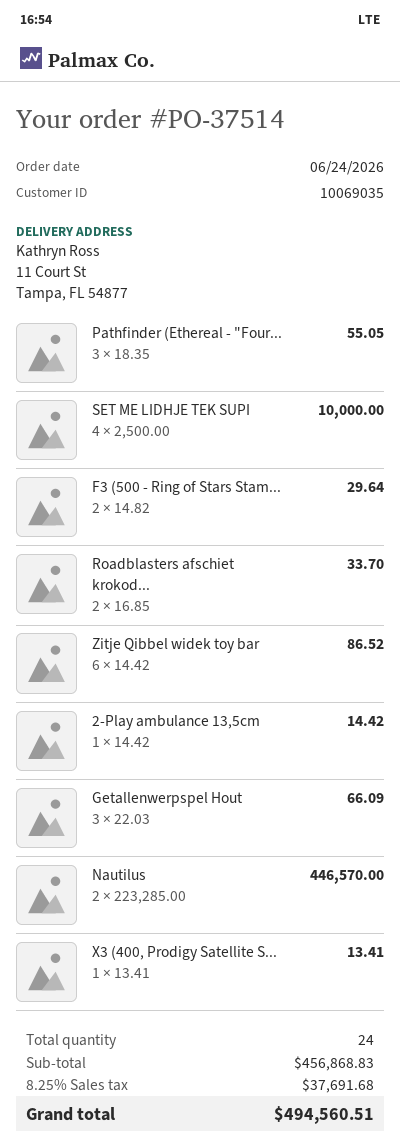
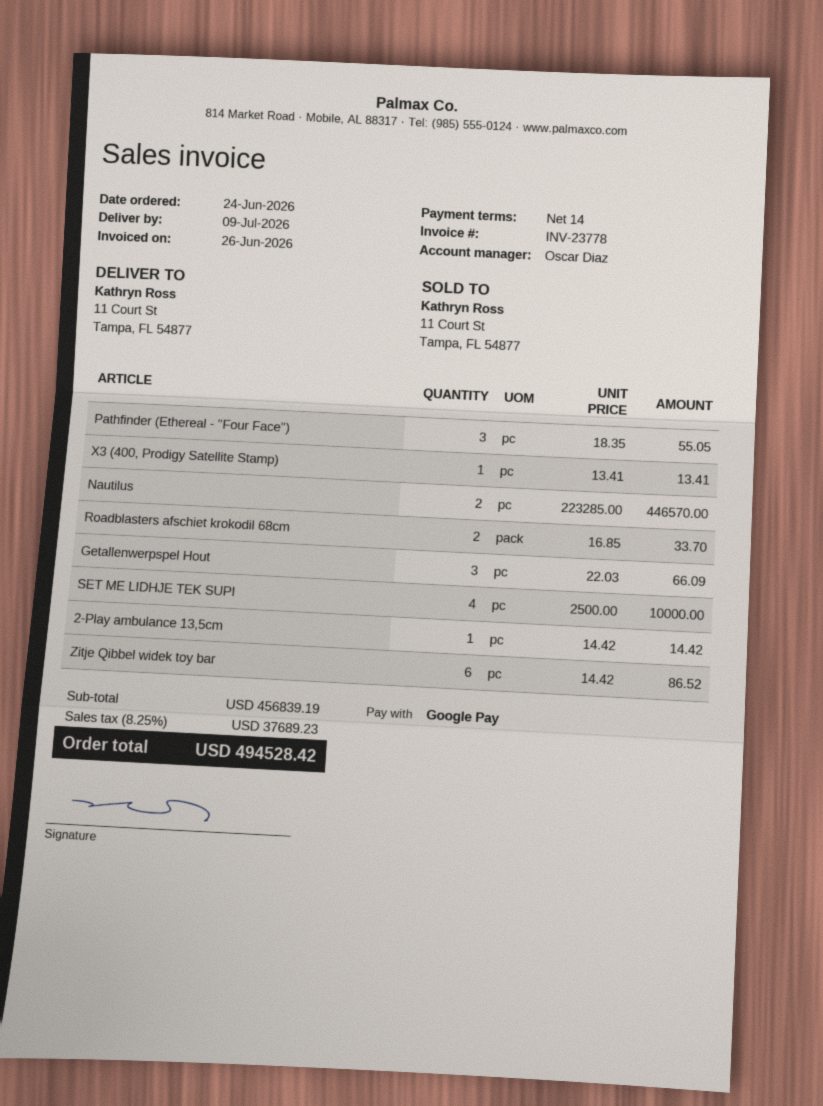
F3 (500 - Ring of Stars Stam...: 2 x 14.82 = 29.64 -> none
subtotal: 456868.83 -> 456839.19
tax: 8.25% = 37691.68 -> 8.25% = 37689.23
total: 494560.51 -> 494528.42

